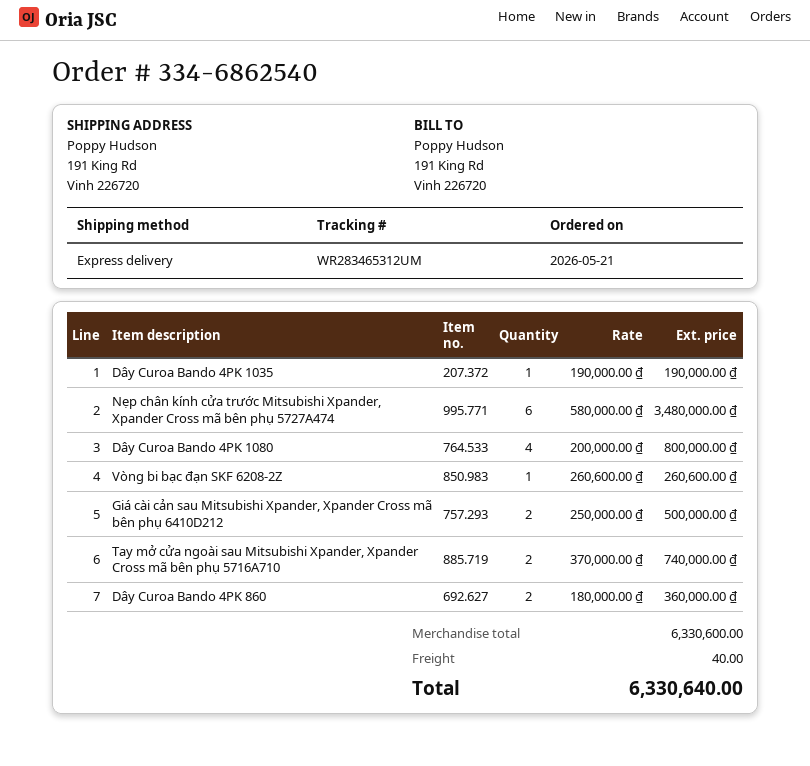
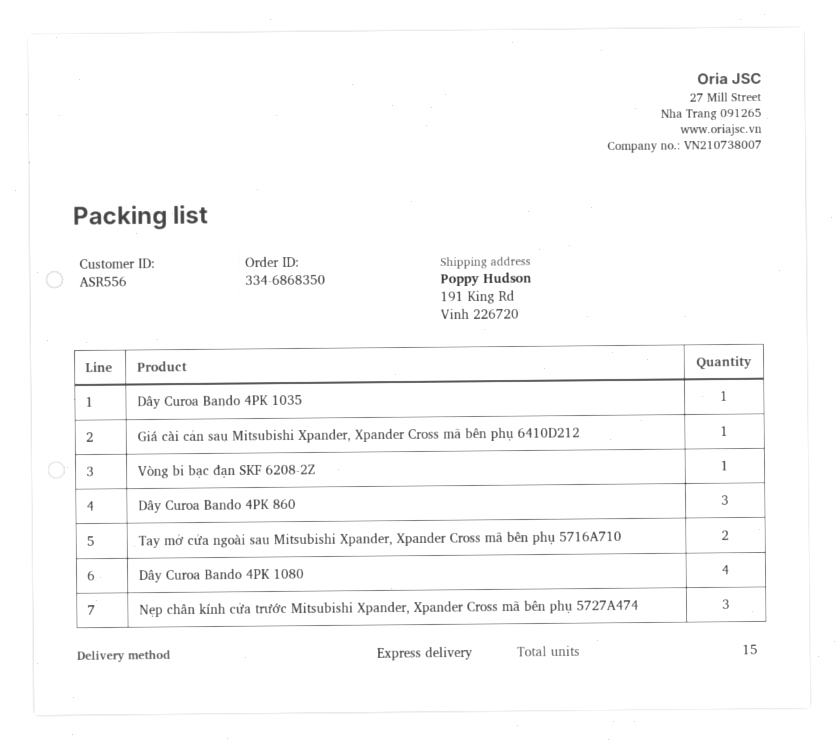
order number: 334-6862540 -> 334-6868350
Nẹp chân kính cửa trước Mitsubishi Xpander, Xpander Cross mã bên phụ 5727A474: 6 -> 3
Giá cài cản sau Mitsubishi Xpander, Xpander Cross mã bên phụ 6410D212: 2 -> 1
Dây Curoa Bando 4PK 860: 2 -> 3

